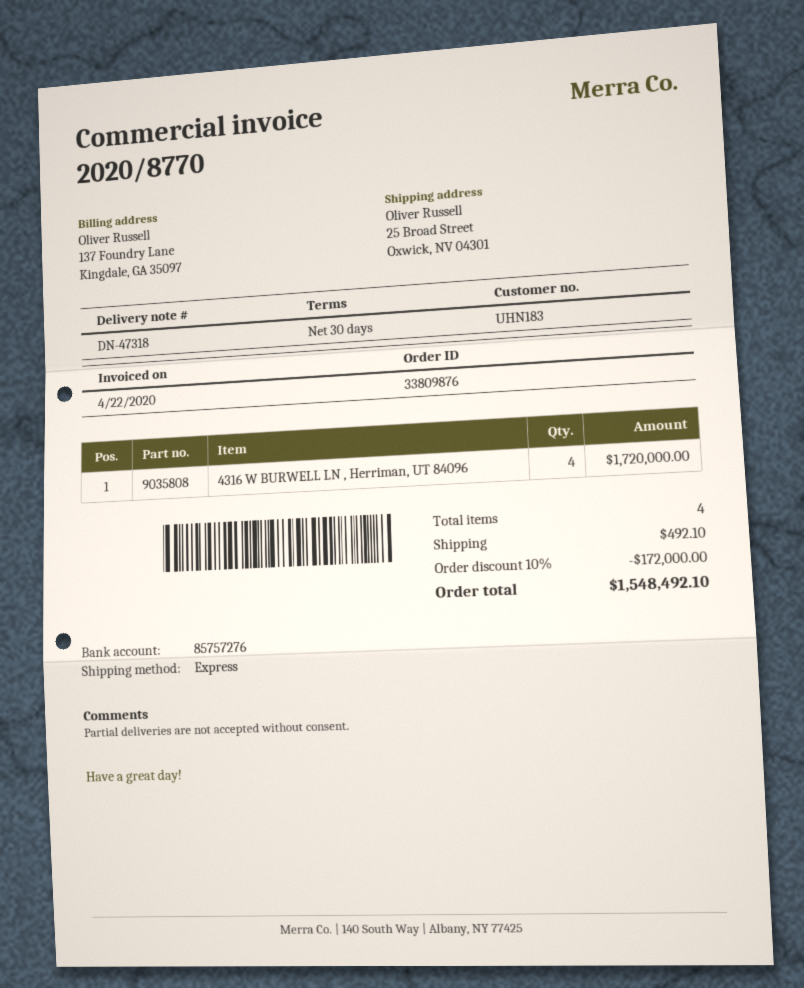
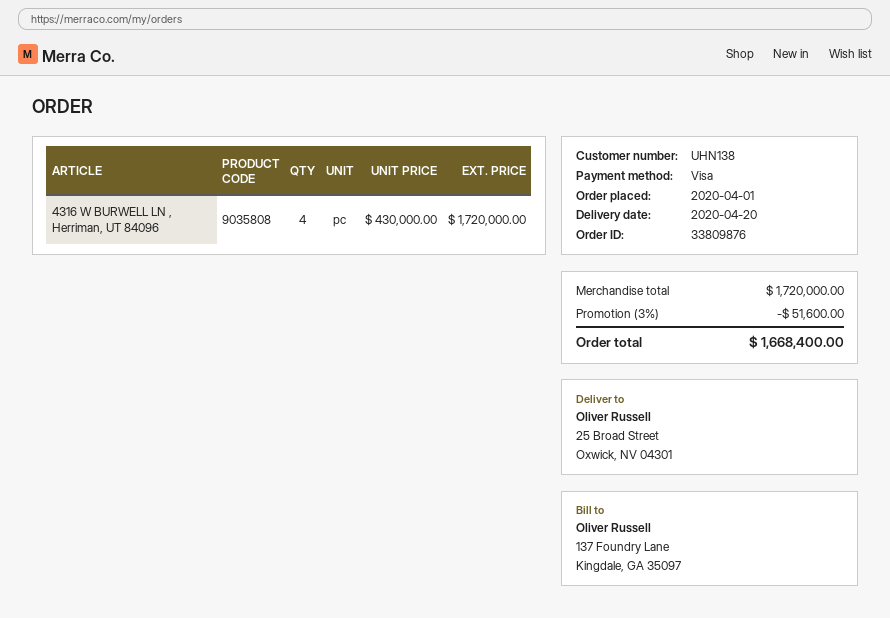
customer number: UHN183 -> UHN138
discount: 10% = 172000.00 -> 3% = 51600.00
shipping: 492.10 -> none
total: 1548492.10 -> 1668400.00

